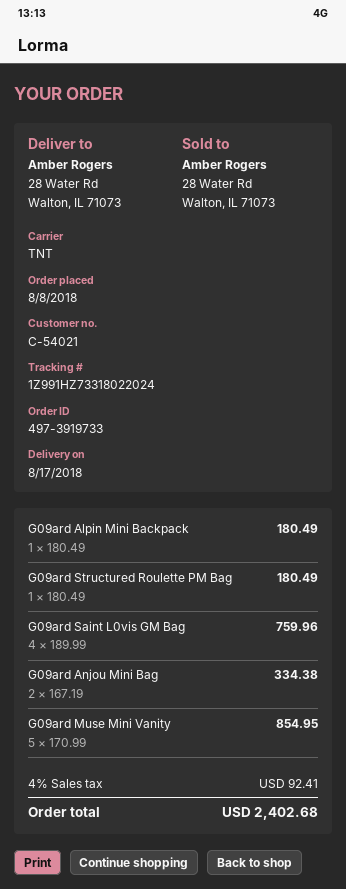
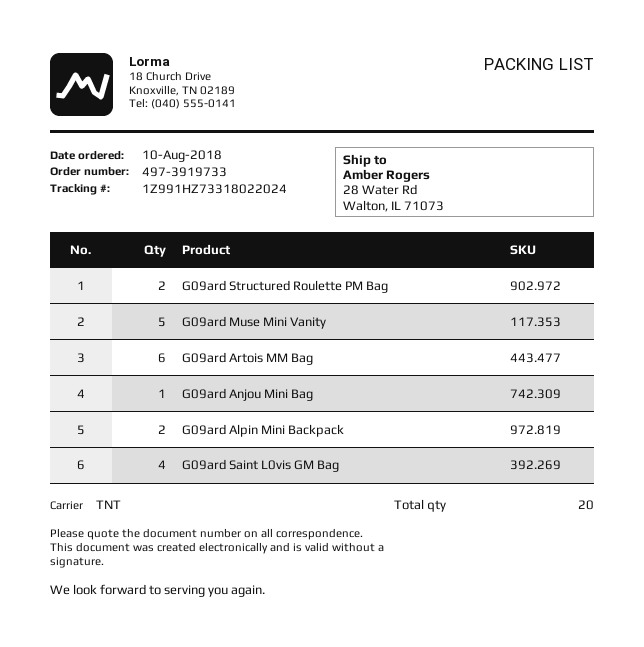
order date: 2018-08-08 -> 2018-08-10
G09ard Alpin Mini Backpack: 1 -> 2
G09ard Structured Roulette PM Bag: 1 -> 2
G09ard Anjou Mini Bag: 2 -> 1
G09ard Artois MM Bag: none -> 6

